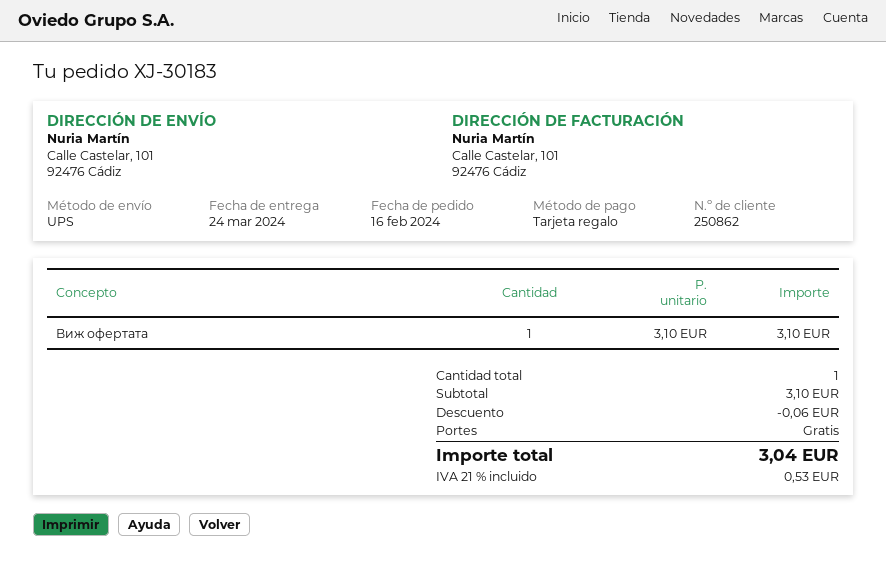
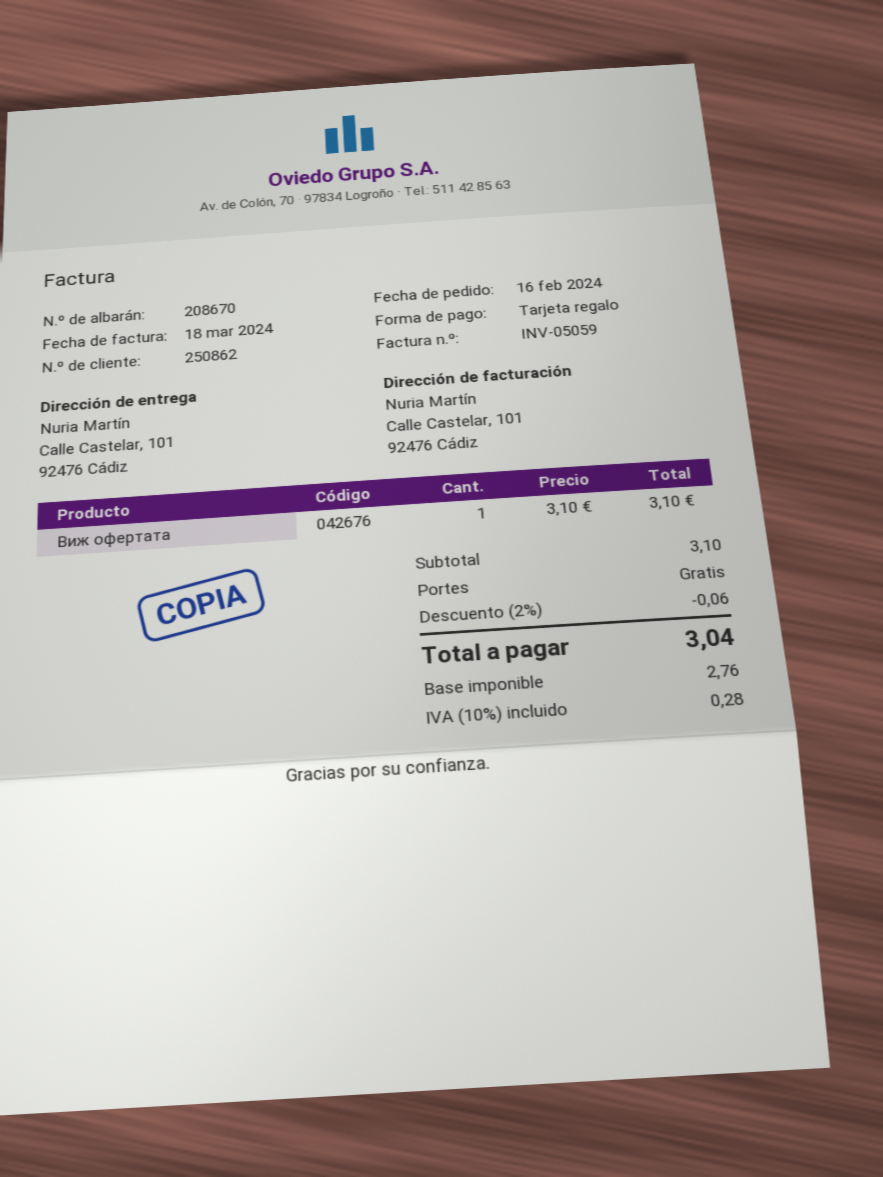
tax: 21% = 0.53 -> 10% = 0.28

